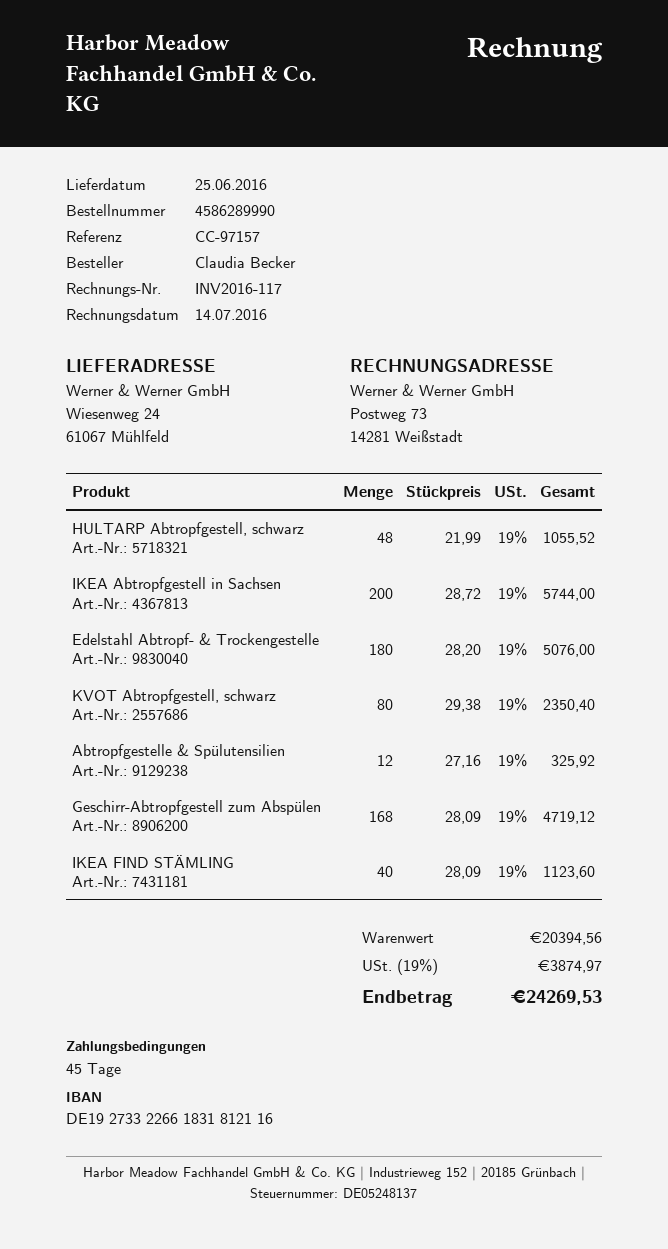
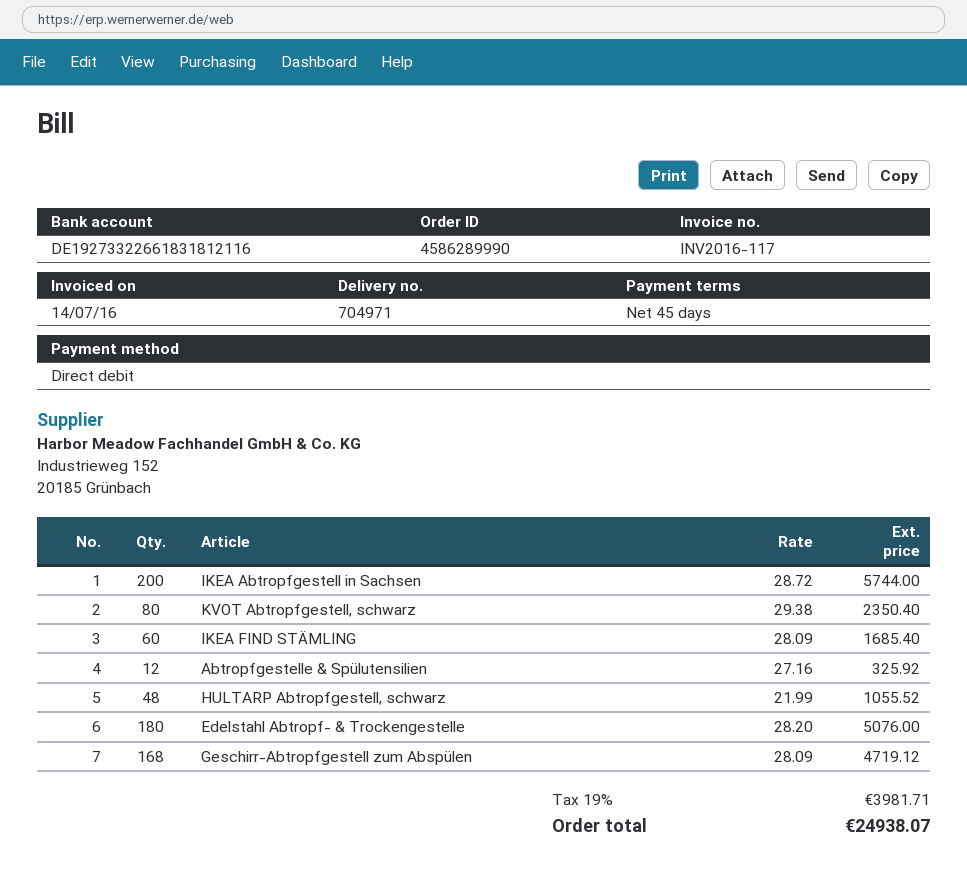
IKEA FIND STÄMLING: 40 x 28.09 = 1123.60 -> 60 x 28.09 = 1685.40
tax: 19% = 3874.97 -> 19% = 3981.71
total: 24269.53 -> 24938.07

